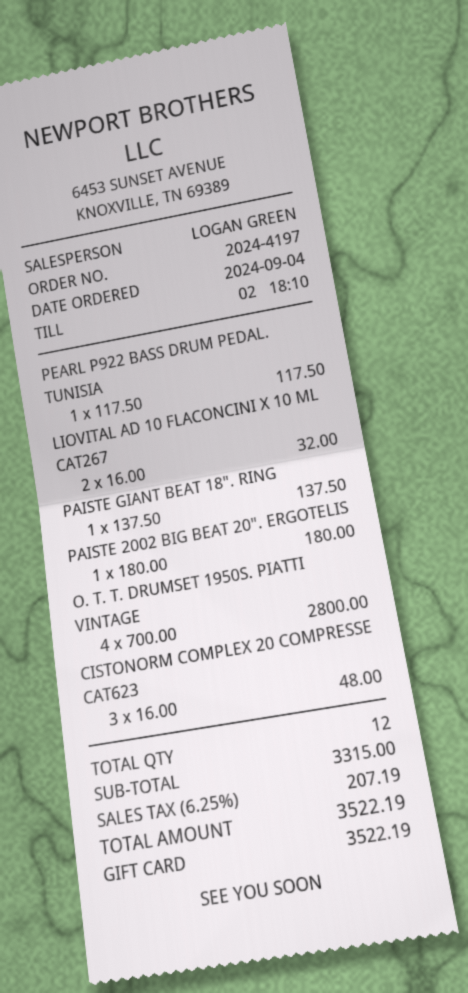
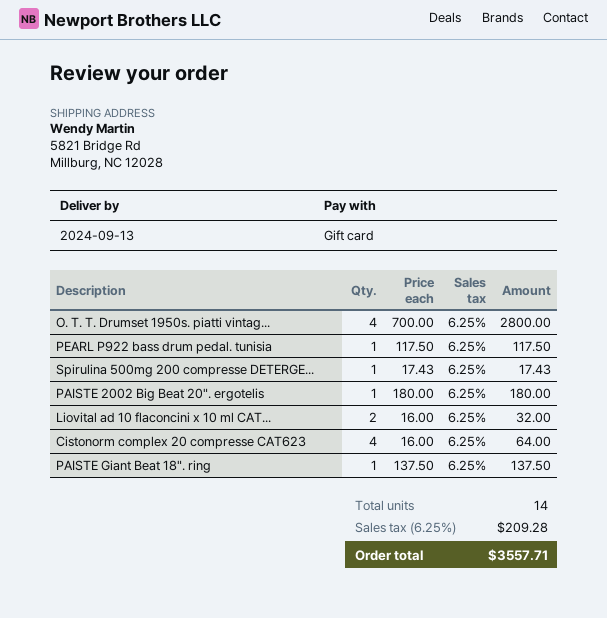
CISTONORM COMPLEX 20 COMPRESSE CAT623: 3 x 16.00 = 48.00 -> 4 x 16.00 = 64.00
Spirulina 500mg 200 compresse DETERGE...: none -> 1 x 17.43 = 17.43
total quantity: 12 -> 14
tax: 6.25% = 207.19 -> 6.25% = 209.28
total: 3522.19 -> 3557.71

